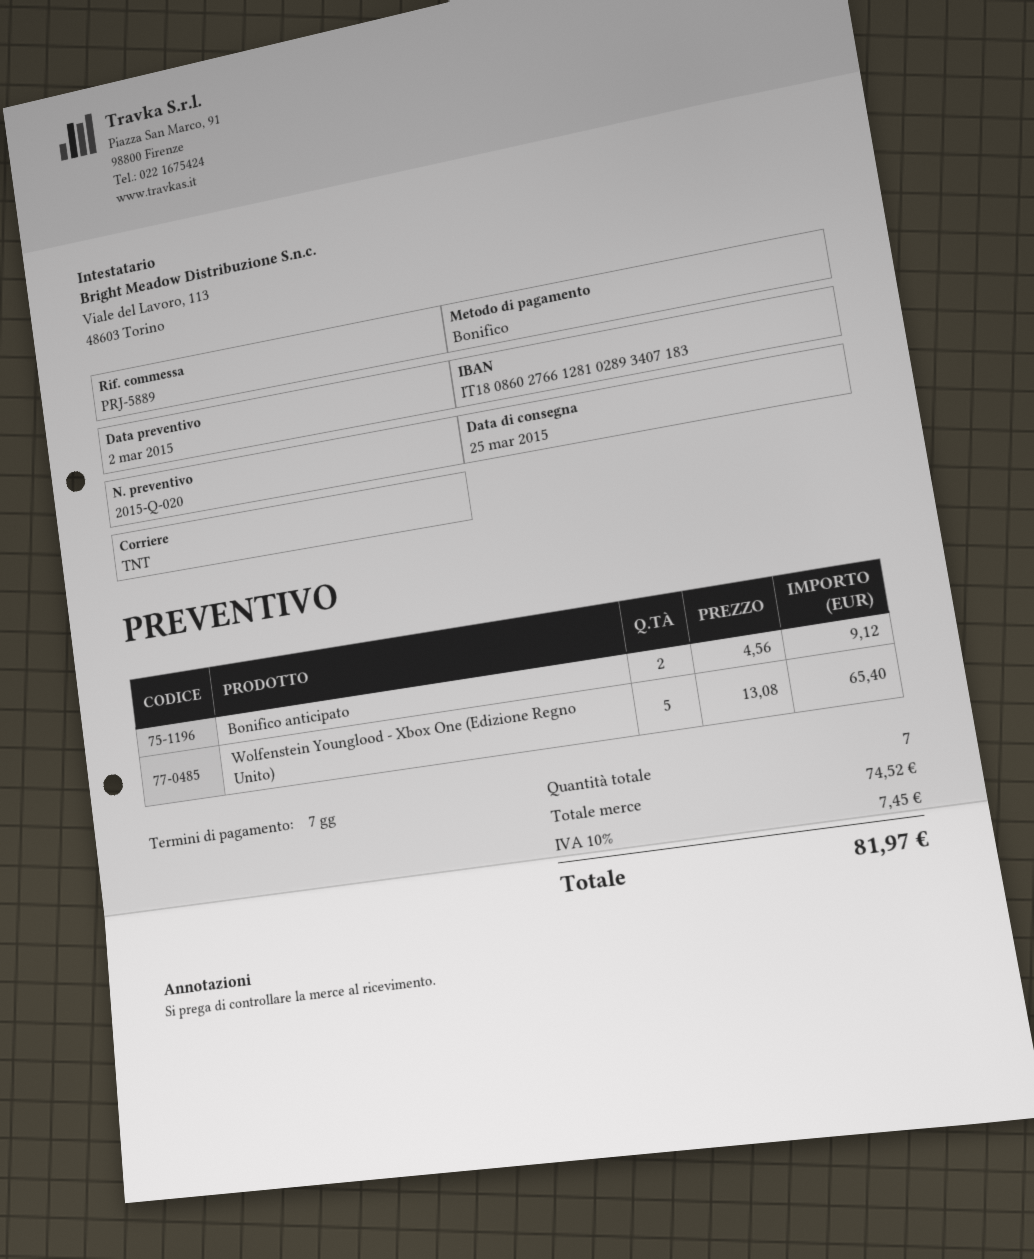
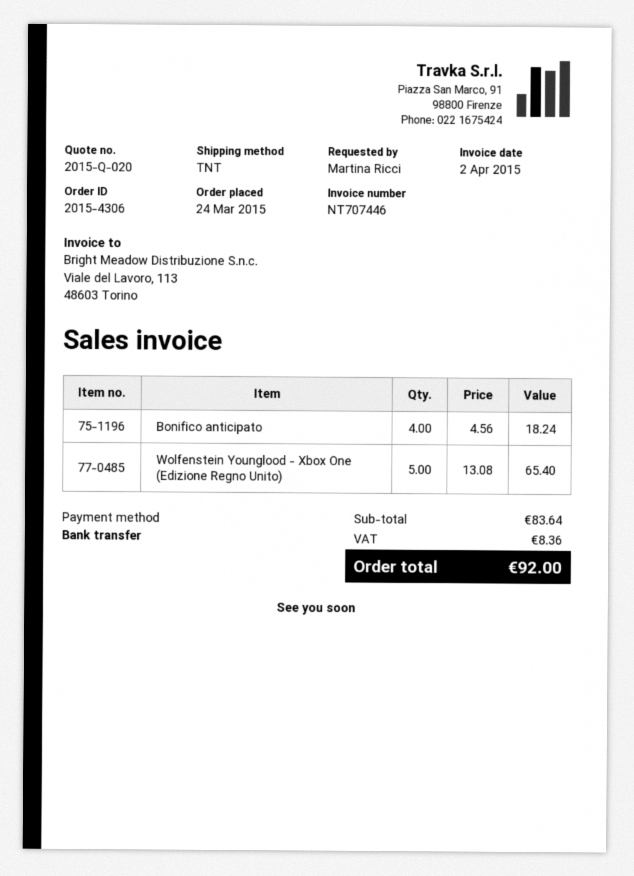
Bonifico anticipato: 2 x 4.56 = 9.12 -> 4 x 4.56 = 18.24
subtotal: 74.52 -> 83.64
tax: 7.45 -> 8.36
total: 81.97 -> 92.00

